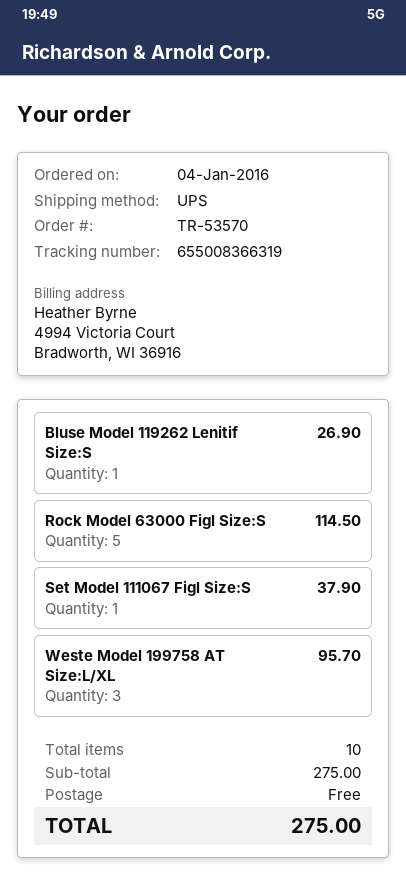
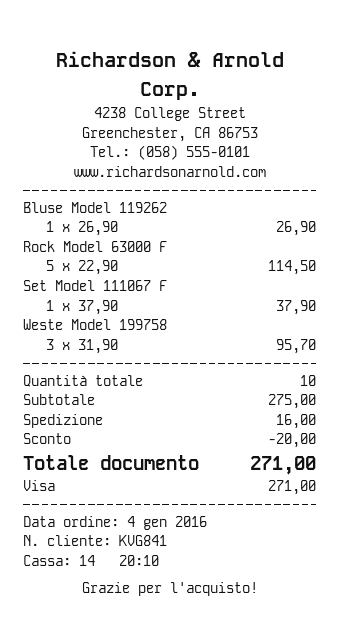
discount: none -> 20.00
shipping: 0.00 -> 16.00
total: 275.00 -> 271.00

